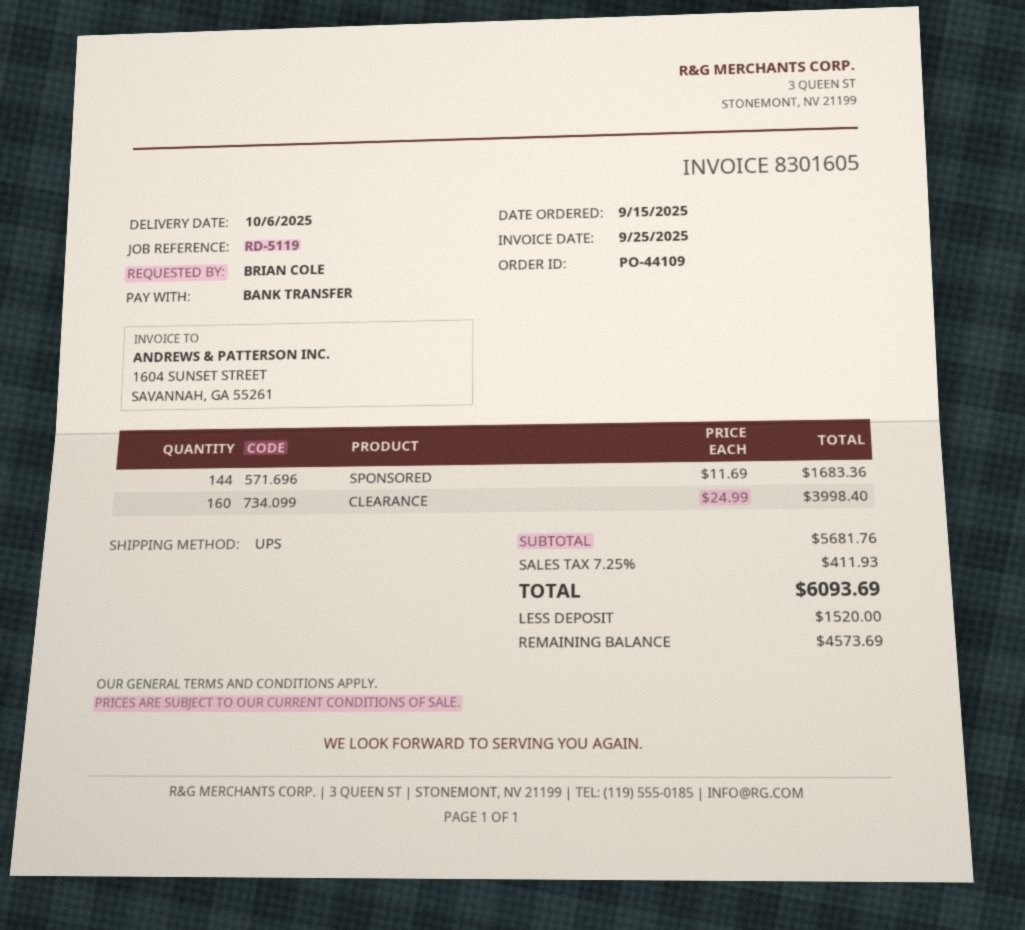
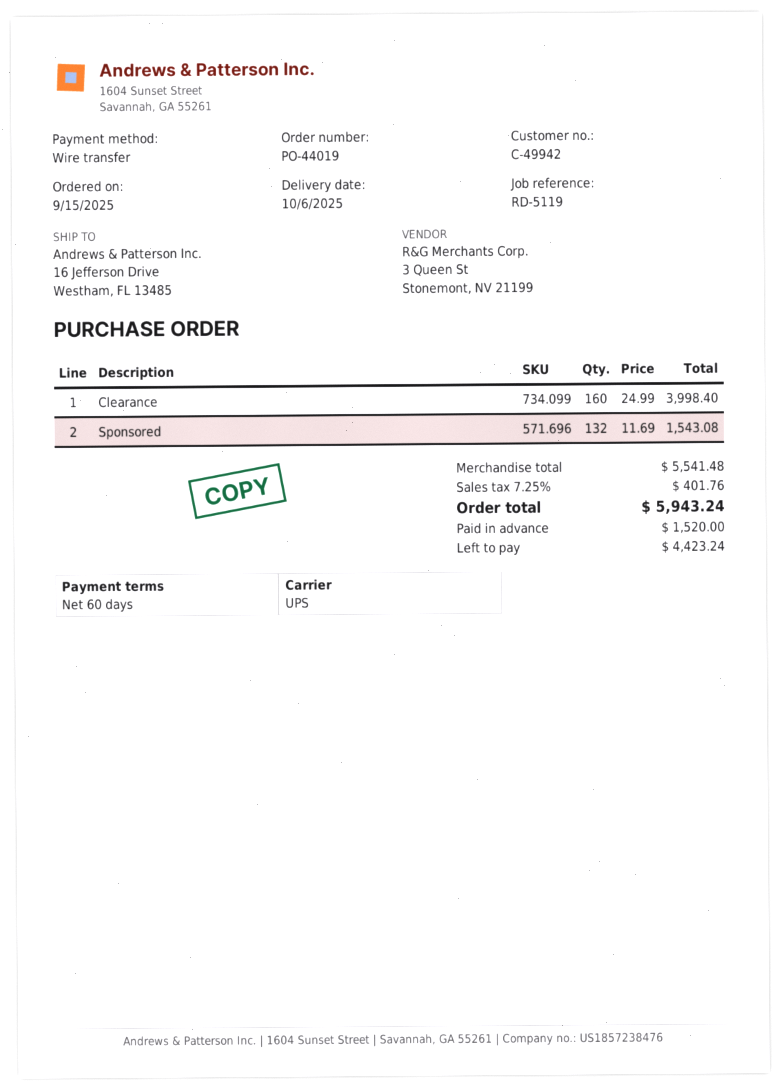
order number: PO-44109 -> PO-44019
SPONSORED: 144 x 11.69 = 1683.36 -> 132 x 11.69 = 1543.08
subtotal: 5681.76 -> 5541.48
tax: 7.25% = 411.93 -> 7.25% = 401.76
total: 6093.69 -> 5943.24
balance: 4573.69 -> 4423.24

